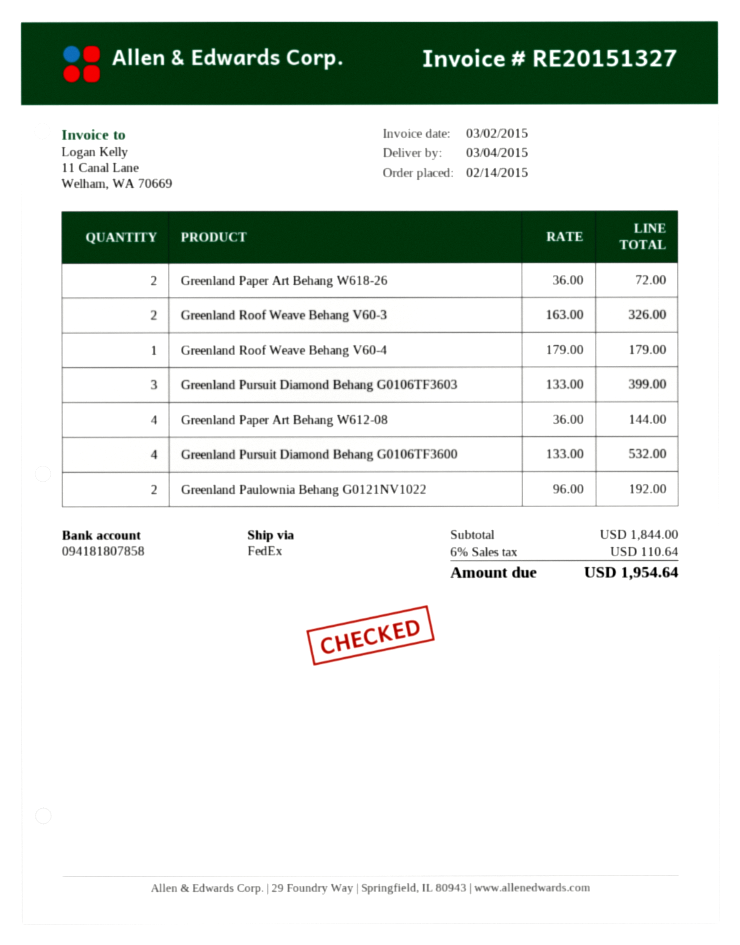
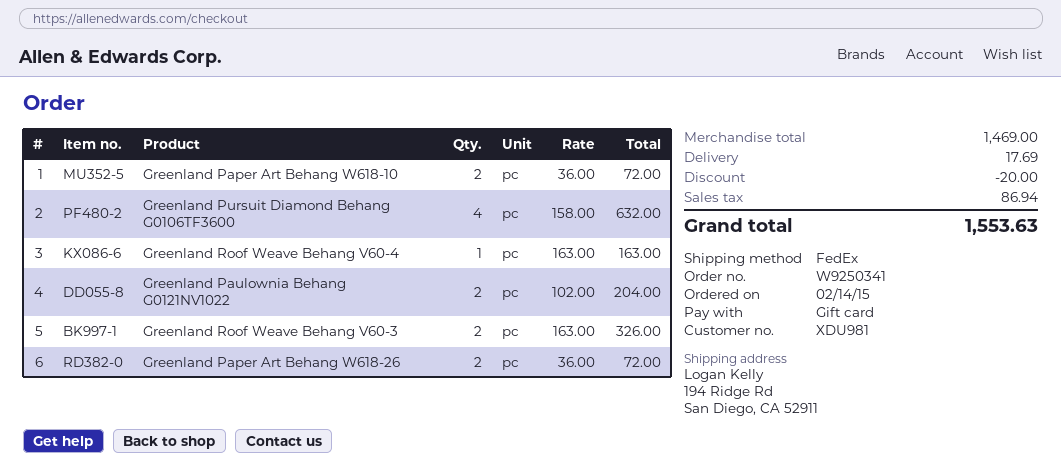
Greenland Roof Weave Behang V60-4: 1 x 179.00 = 179.00 -> 1 x 163.00 = 163.00
Greenland Pursuit Diamond Behang G0106TF3603: 3 x 133.00 = 399.00 -> none
Greenland Paper Art Behang W612-08: 4 x 36.00 = 144.00 -> none
Greenland Pursuit Diamond Behang G0106TF3600: 4 x 133.00 = 532.00 -> 4 x 158.00 = 632.00
Greenland Paulownia Behang G0121NV1022: 2 x 96.00 = 192.00 -> 2 x 102.00 = 204.00
Greenland Paper Art Behang W618-10: none -> 2 x 36.00 = 72.00
subtotal: 1844.00 -> 1469.00
discount: none -> 20.00
shipping: none -> 17.69
tax: 110.64 -> 86.94
total: 1954.64 -> 1553.63

